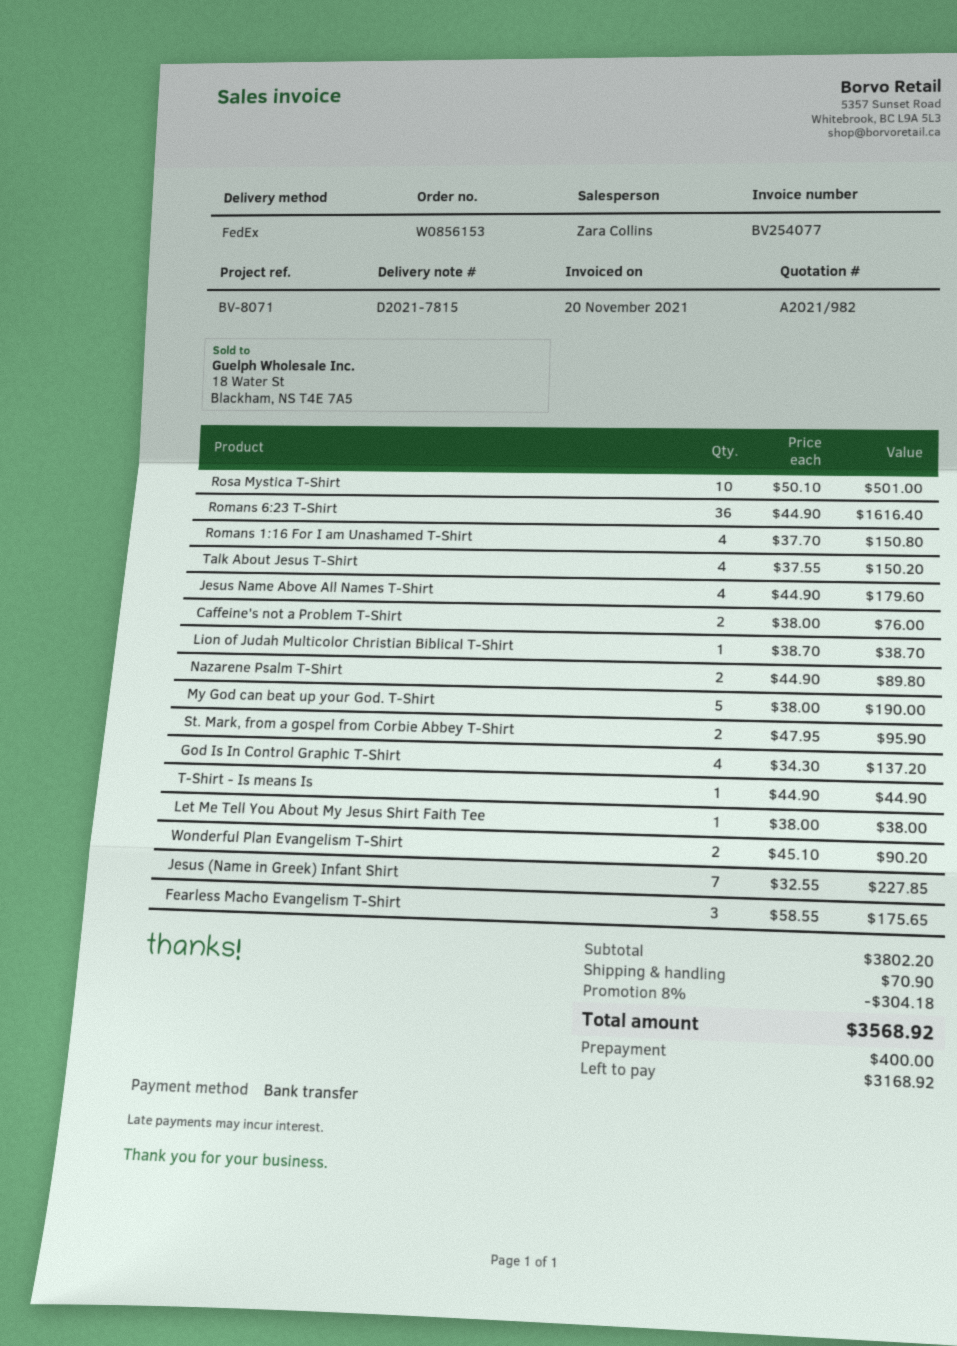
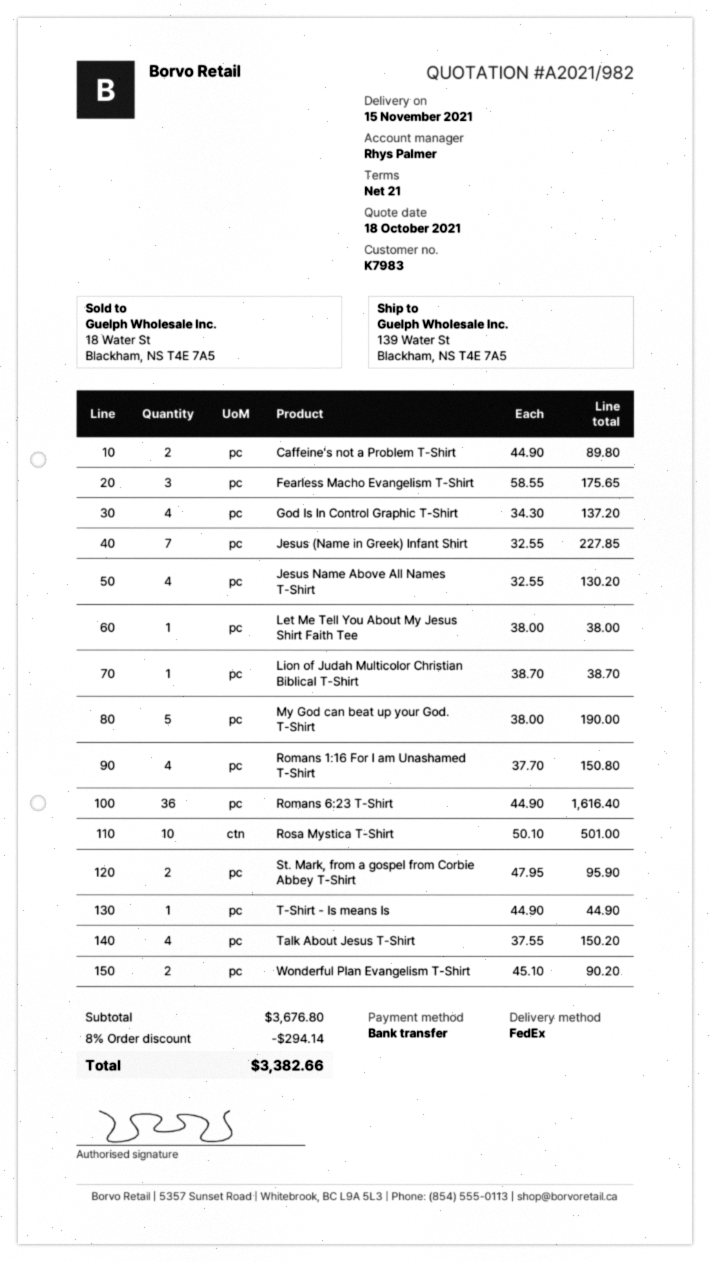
sales rep: Zara Collins -> Rhys Palmer
Jesus Name Above All Names T-Shirt: 4 x 44.90 = 179.60 -> 4 x 32.55 = 130.20
Caffeine's not a Problem T-Shirt: 2 x 38.00 = 76.00 -> 2 x 44.90 = 89.80
Nazarene Psalm T-Shirt: 2 x 44.90 = 89.80 -> none
subtotal: 3802.20 -> 3676.80
discount: 8% = 304.18 -> 8% = 294.14
shipping: 70.90 -> none
total: 3568.92 -> 3382.66

